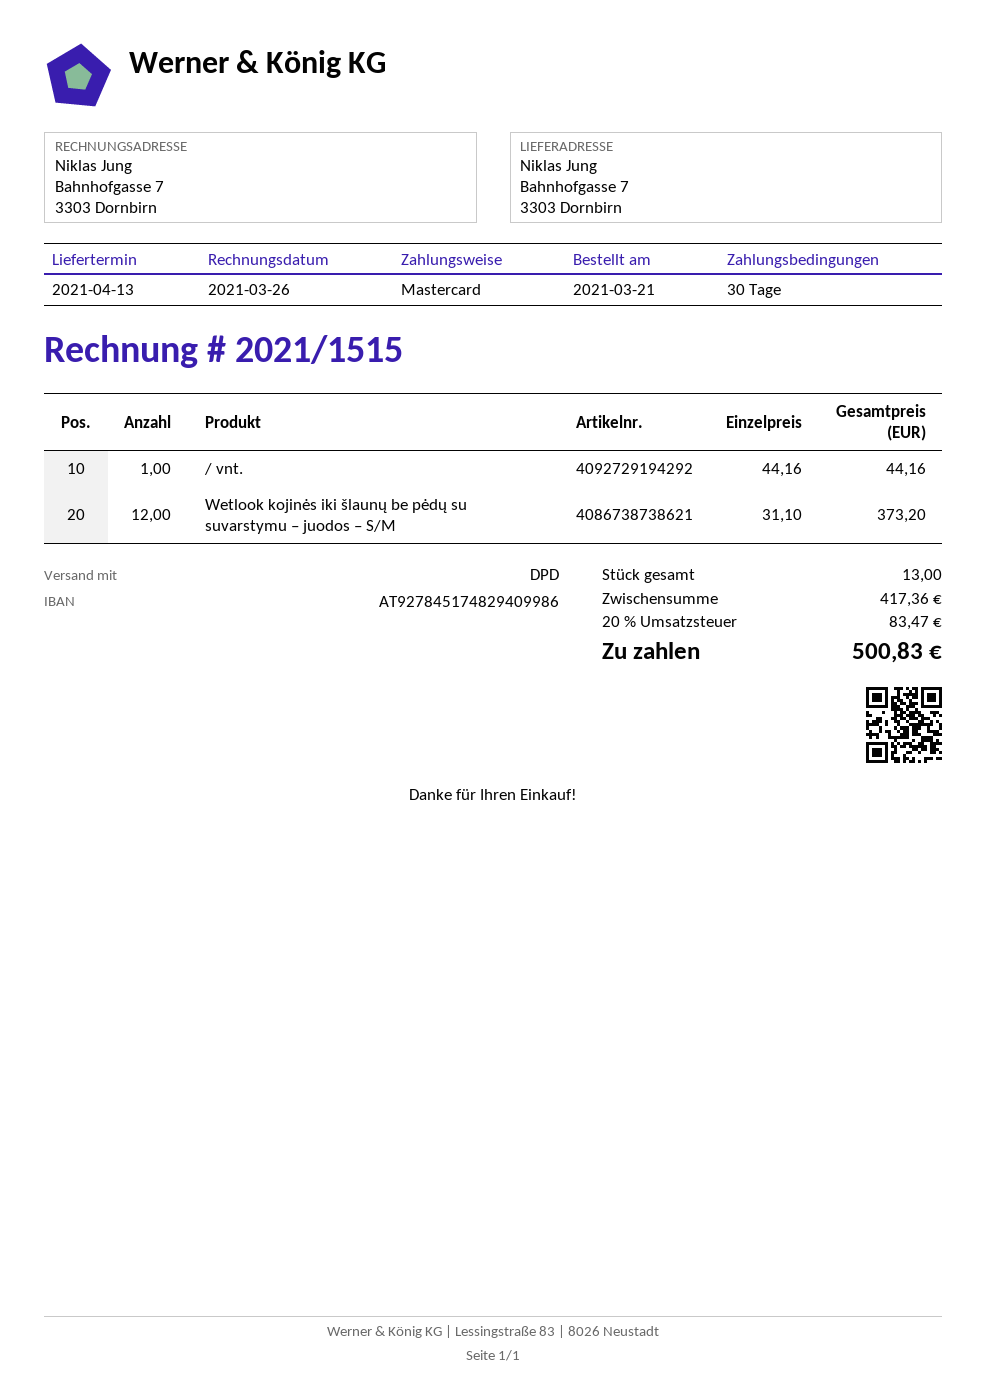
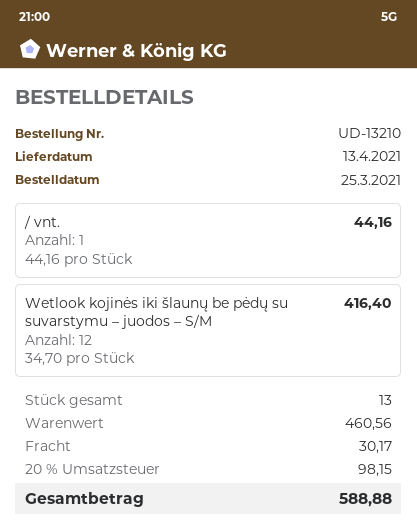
order date: 2021-03-21 -> 2021-03-25
Wetlook kojinės iki šlaunų be pėdų su suvarstymu – juodos – S/M: 12 x 31.10 = 373.20 -> 12 x 34.70 = 416.40
subtotal: 417.36 -> 460.56
shipping: none -> 30.17
tax: 20% = 83.47 -> 20% = 98.15
total: 500.83 -> 588.88

